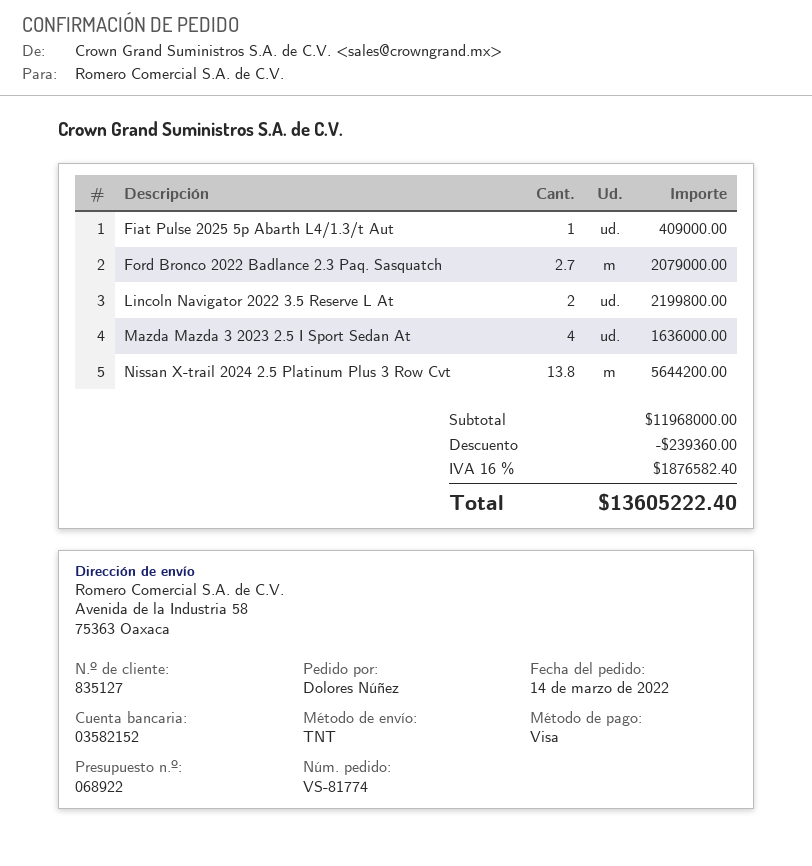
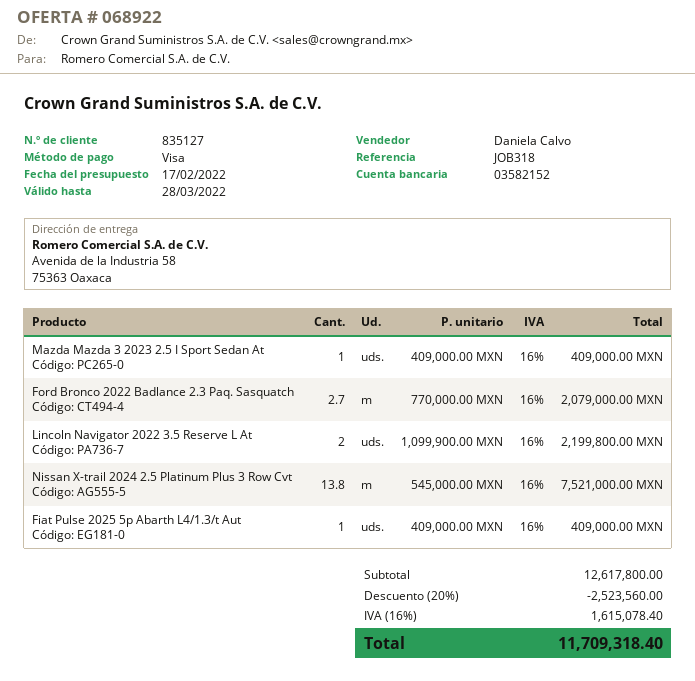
Mazda Mazda 3 2023 2.5 I Sport Sedan At: 4 for 1636000.00 -> 1 for 409000.00
Nissan X-trail 2024 2.5 Platinum Plus 3 Row Cvt: 13.8 for 5644200.00 -> 13.8 for 7521000.00
subtotal: 11968000.00 -> 12617800.00
discount: 239360.00 -> 2523560.00
tax: 16% = 1876582.40 -> 16% = 1615078.40
total: 13605222.40 -> 11709318.40

